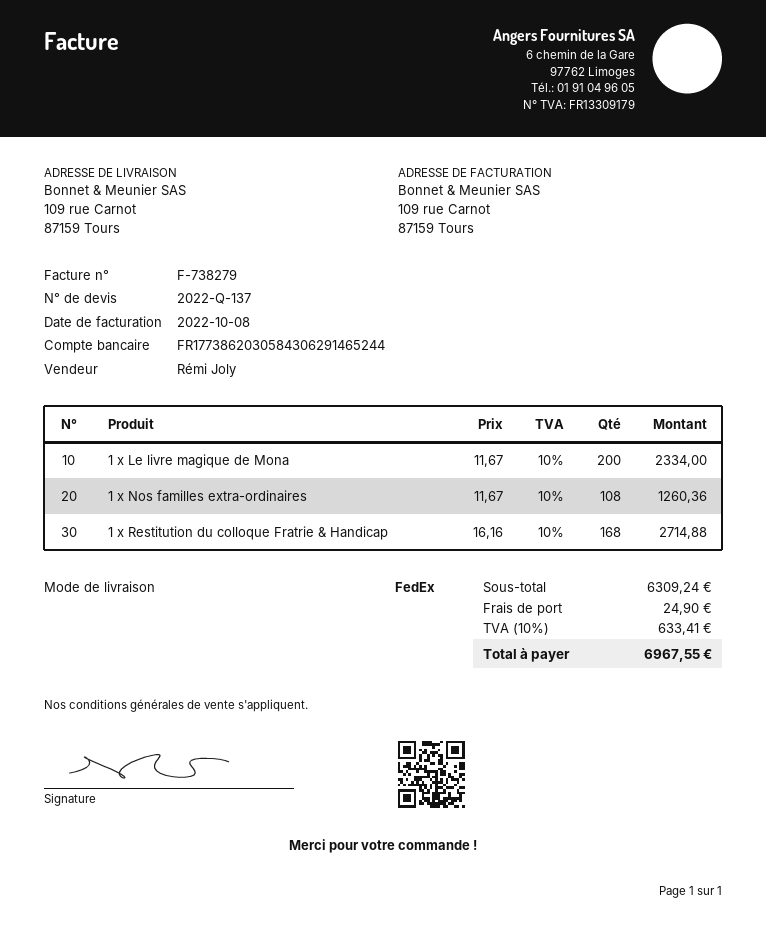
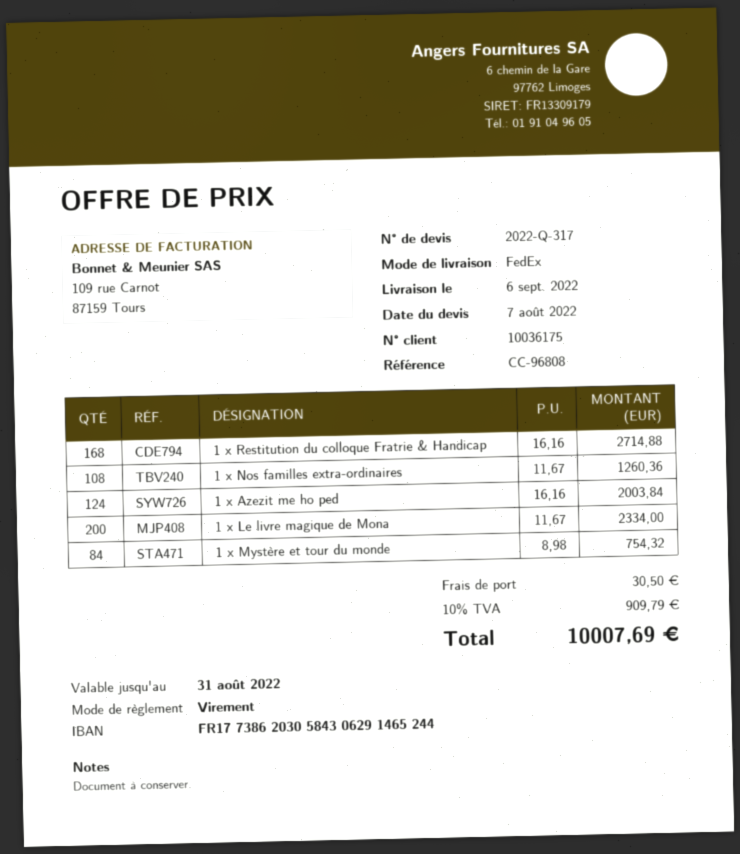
quote number: 2022-Q-137 -> 2022-Q-317
1 x Azezit me ho ped: none -> 124 x 16.16 = 2003.84
1 x Mystère et tour du monde: none -> 84 x 8.98 = 754.32
shipping: 24.90 -> 30.50
tax: 10% = 633.41 -> 10% = 909.79
total: 6967.55 -> 10007.69

